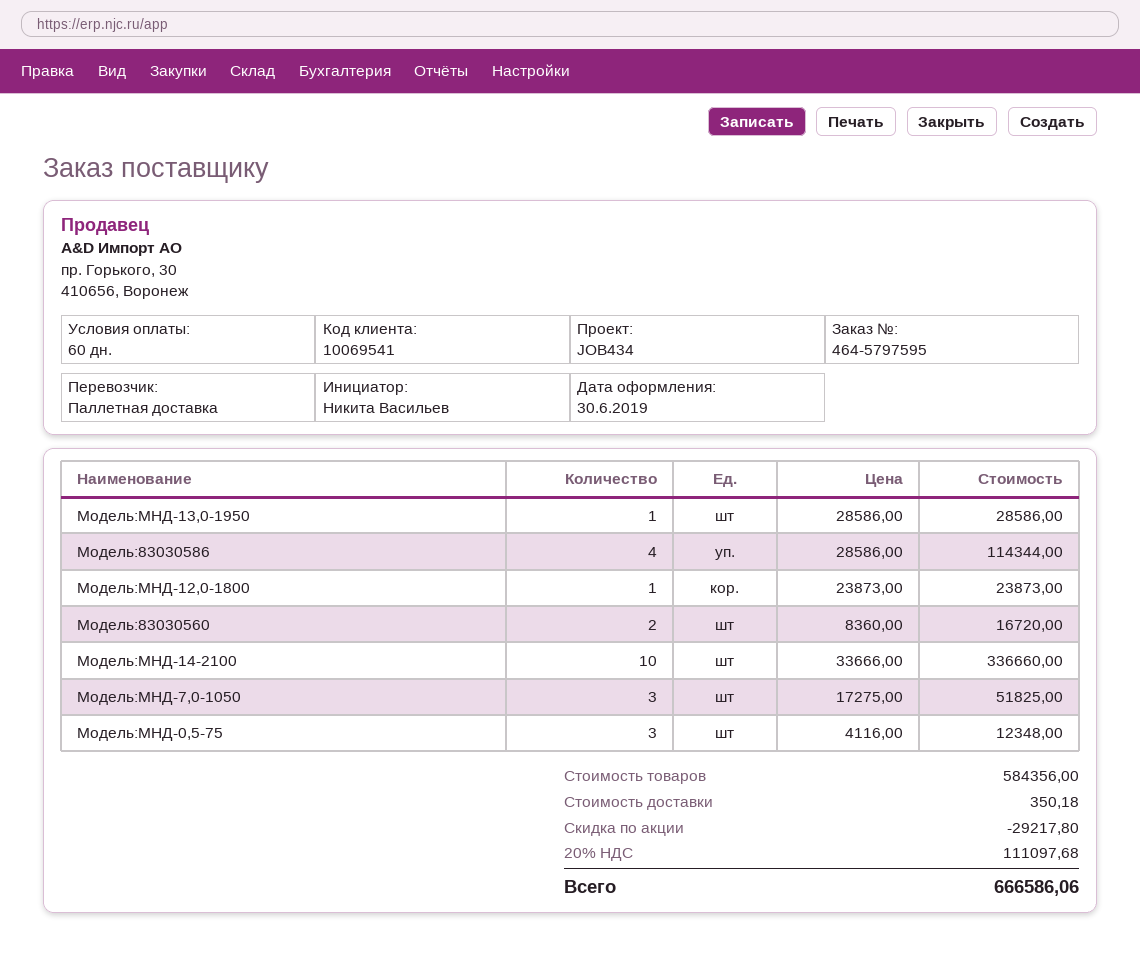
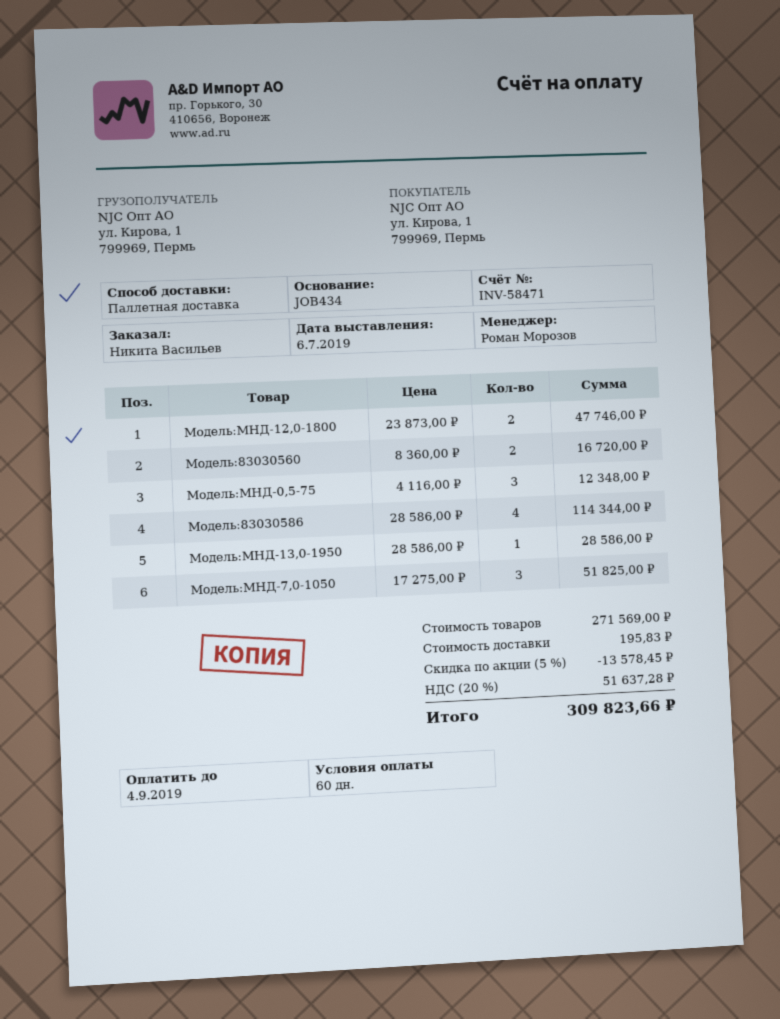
Модель:МНД-12,0-1800: 1 x 23873.00 = 23873.00 -> 2 x 23873.00 = 47746.00
Модель:МНД-14-2100: 10 x 33666.00 = 336660.00 -> none
subtotal: 584356.00 -> 271569.00
discount: 29217.80 -> 13578.45
shipping: 350.18 -> 195.83
tax: 20% = 111097.68 -> 20% = 51637.28
total: 666586.06 -> 309823.66

